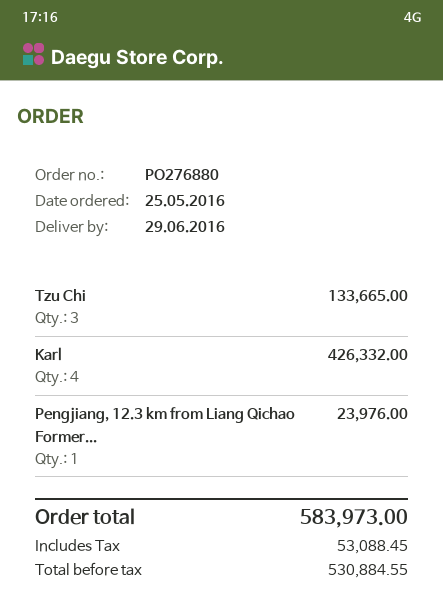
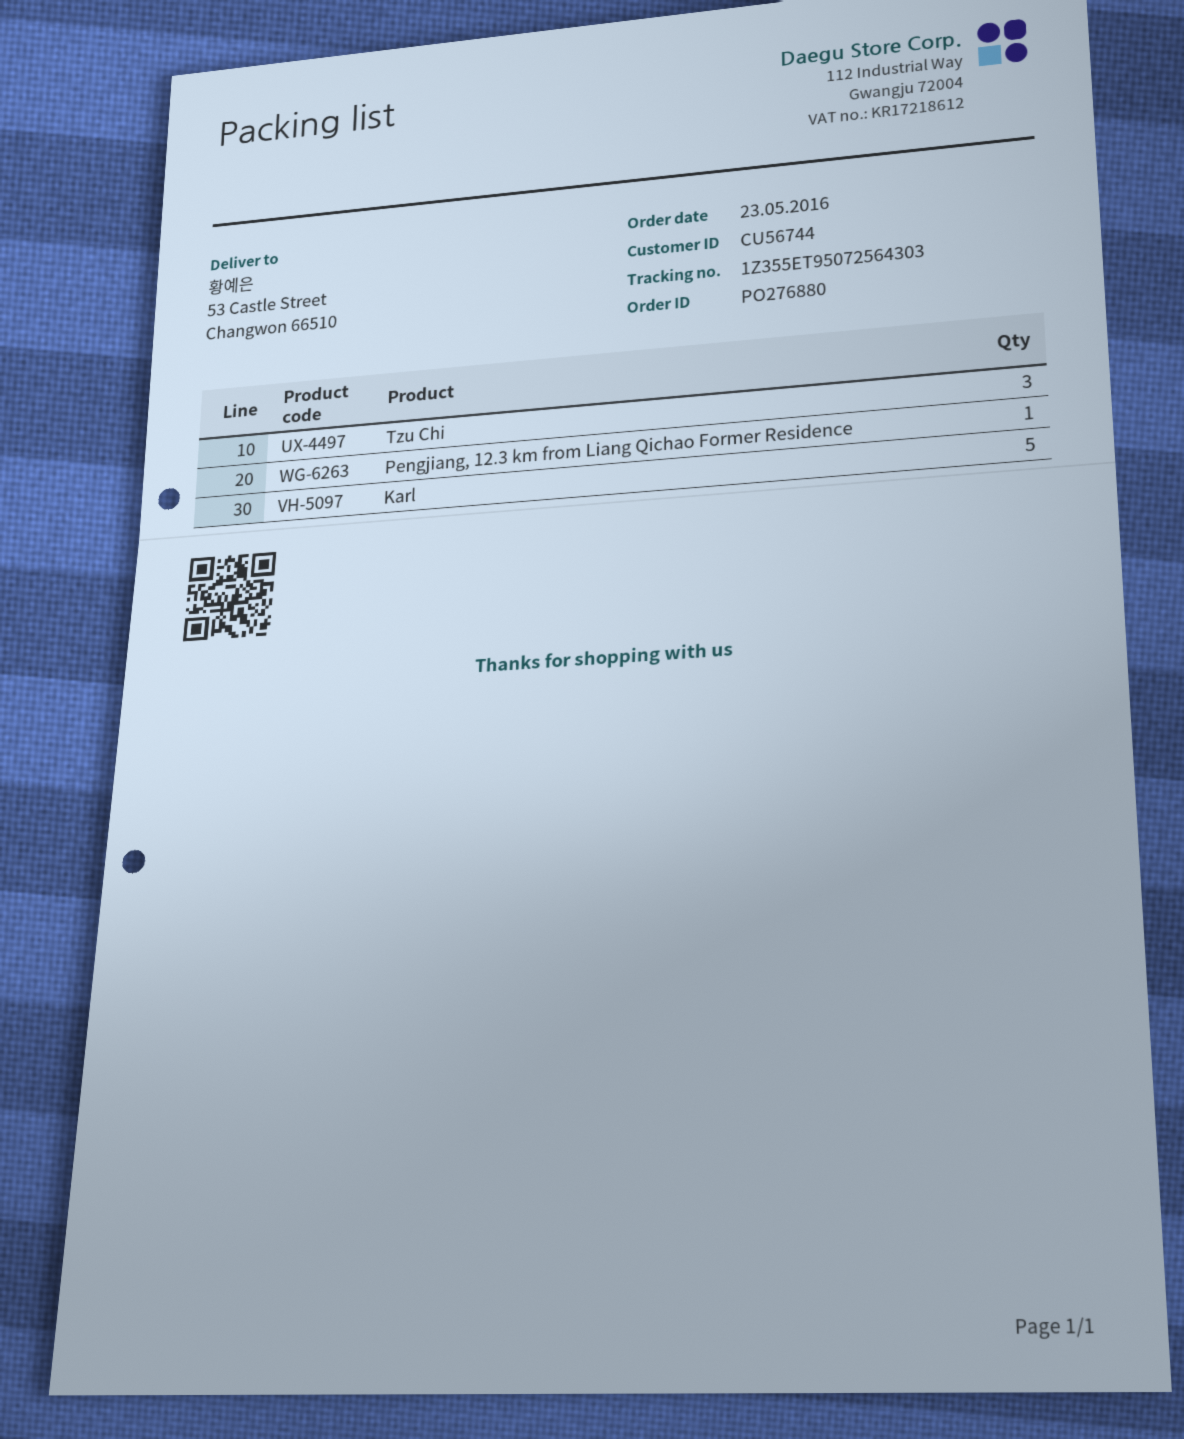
order date: 2016-05-25 -> 2016-05-23
Karl: 4 -> 5

